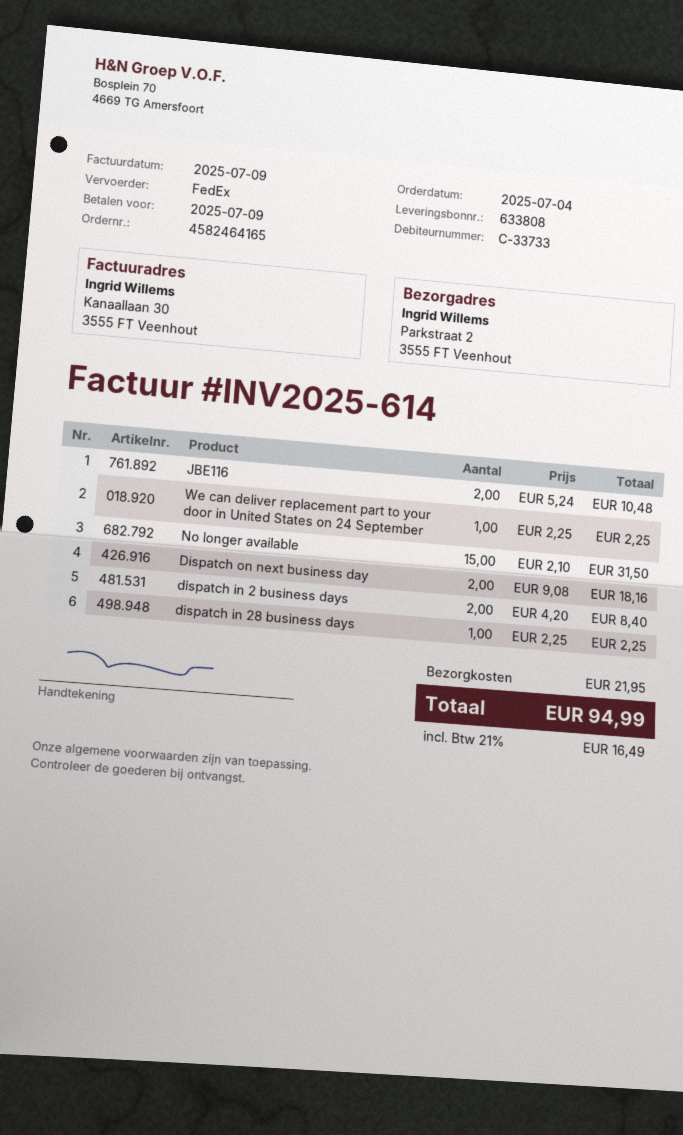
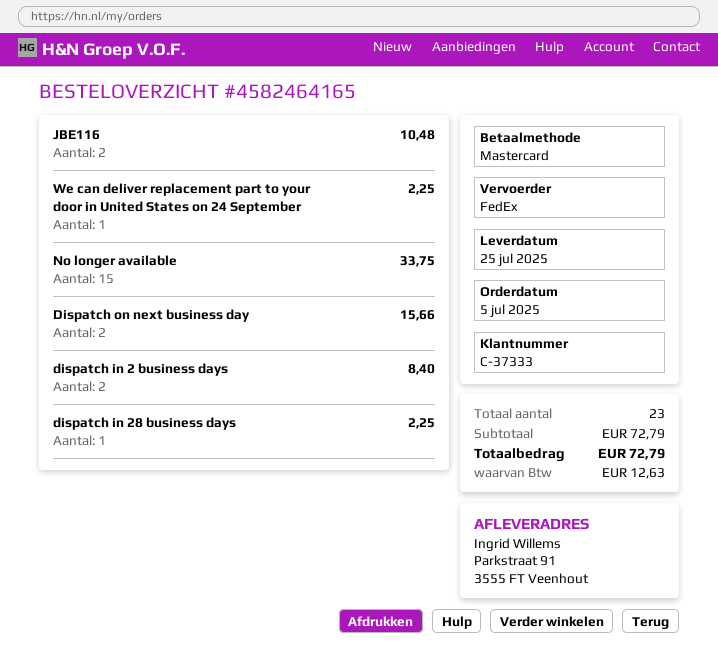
order date: 2025-07-04 -> 2025-07-05
customer number: C-33733 -> C-37333
ship to: Parkstraat 2, 3555 FT Veenhout -> Parkstraat 91, 3555 FT Veenhout
No longer available: 15 for 31.50 -> 15 for 33.75
Dispatch on next business day: 2 for 18.16 -> 2 for 15.66
shipping: 21.95 -> none
tax: 16.49 -> 12.63
total: 94.99 -> 72.79

